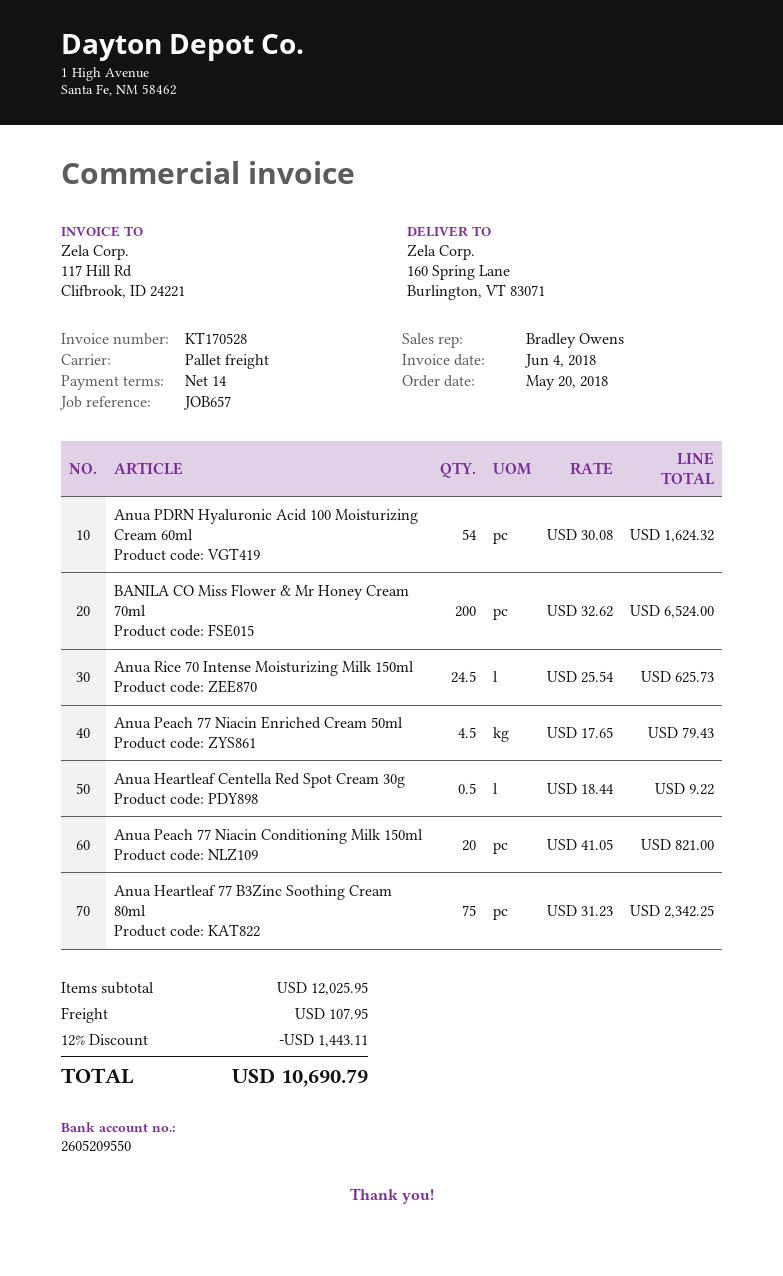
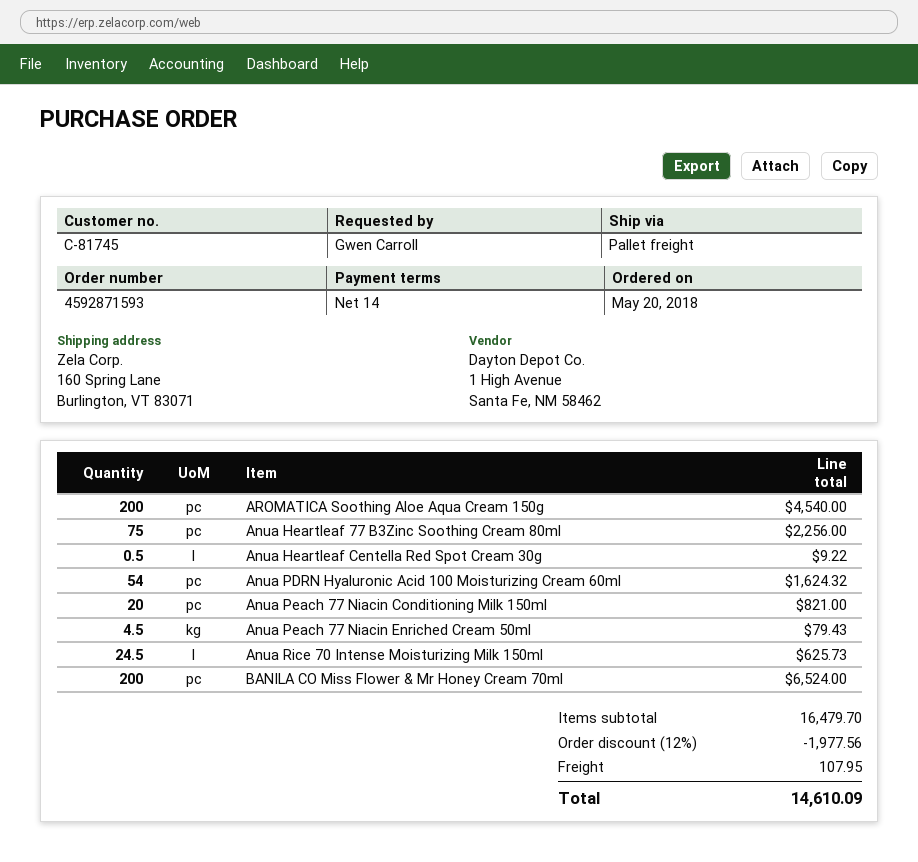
Anua Heartleaf 77 B3Zinc Soothing Cream 80ml: 75 for 2342.25 -> 75 for 2256.00
AROMATICA Soothing Aloe Aqua Cream 150g: none -> 200 for 4540.00
subtotal: 12025.95 -> 16479.70
discount: 12% = 1443.11 -> 12% = 1977.56
total: 10690.79 -> 14610.09

